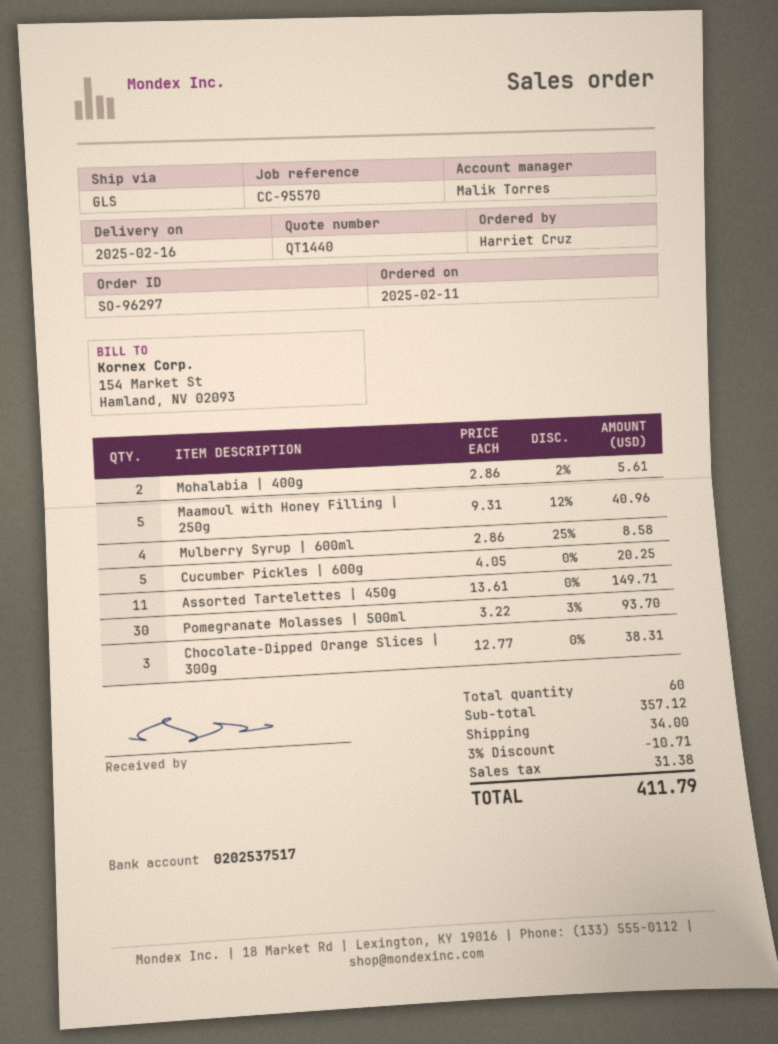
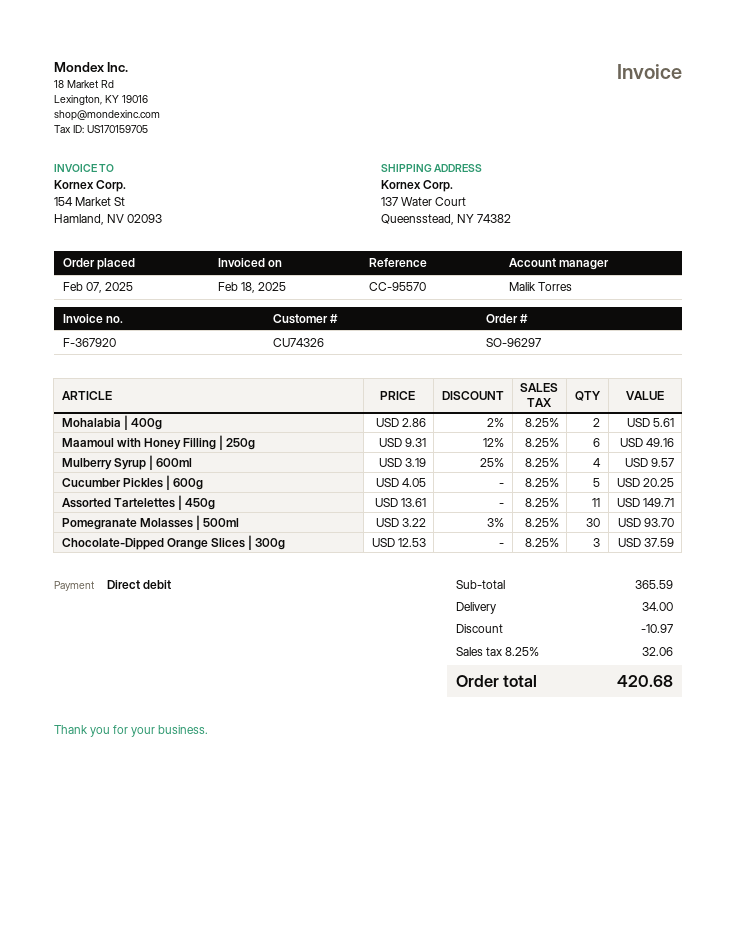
order date: 2025-02-11 -> 2025-02-07
Maamoul with Honey Filling | 250g: 5 x 9.31 - 12% = 40.96 -> 6 x 9.31 - 12% = 49.16
Mulberry Syrup | 600ml: 4 x 2.86 - 25% = 8.58 -> 4 x 3.19 - 25% = 9.57
Chocolate-Dipped Orange Slices | 300g: 3 x 12.77 = 38.31 -> 3 x 12.53 = 37.59
subtotal: 357.12 -> 365.59
discount: 10.71 -> 10.97
tax: 31.38 -> 32.06
total: 411.79 -> 420.68

